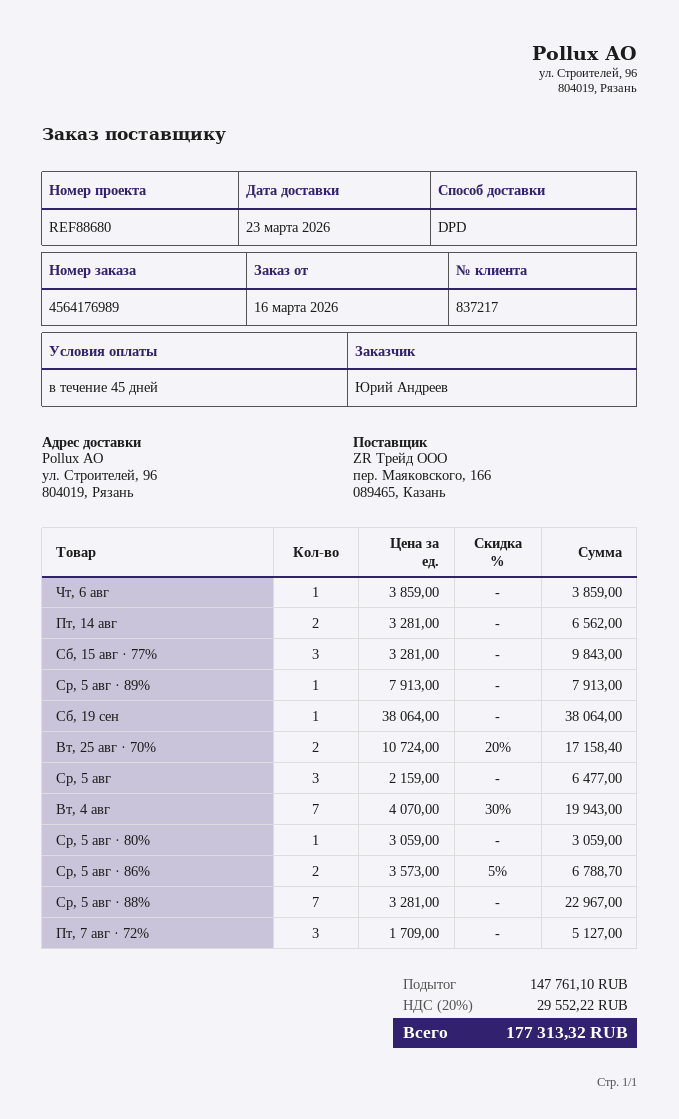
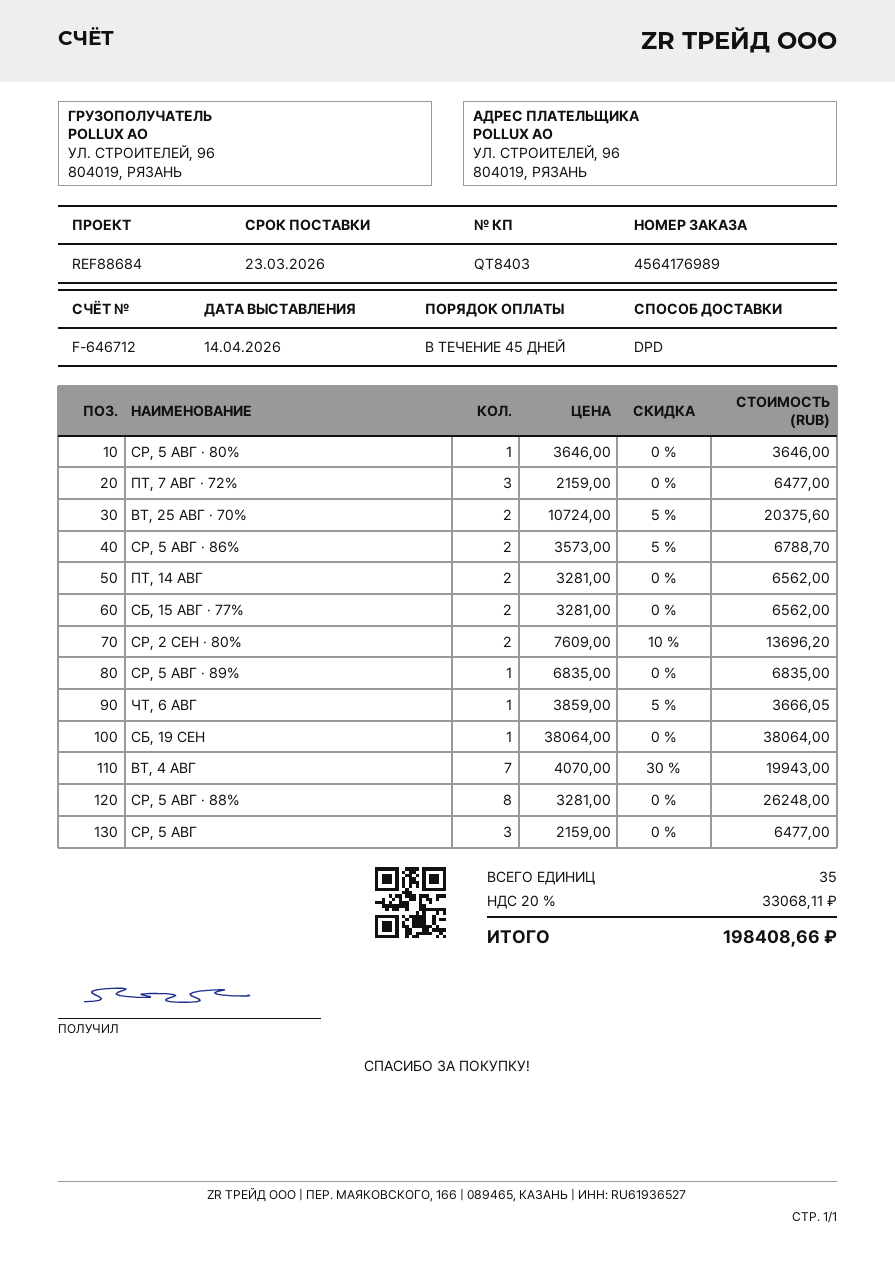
reference: REF88680 -> REF88684
Чт, 6 авг: 1 x 3859.00 = 3859.00 -> 1 x 3859.00 - 5% = 3666.05
Сб, 15 авг · 77%: 3 x 3281.00 = 9843.00 -> 2 x 3281.00 = 6562.00
Ср, 5 авг · 89%: 1 x 7913.00 = 7913.00 -> 1 x 6835.00 = 6835.00
Вт, 25 авг · 70%: 2 x 10724.00 - 20% = 17158.40 -> 2 x 10724.00 - 5% = 20375.60
Ср, 5 авг · 80%: 1 x 3059.00 = 3059.00 -> 1 x 3646.00 = 3646.00
Ср, 5 авг · 88%: 7 x 3281.00 = 22967.00 -> 8 x 3281.00 = 26248.00
Пт, 7 авг · 72%: 3 x 1709.00 = 5127.00 -> 3 x 2159.00 = 6477.00
СР, 2 СЕН · 80%: none -> 2 x 7609.00 - 10% = 13696.20
tax: 20% = 29552.22 -> 20% = 33068.11
total: 177313.32 -> 198408.66

